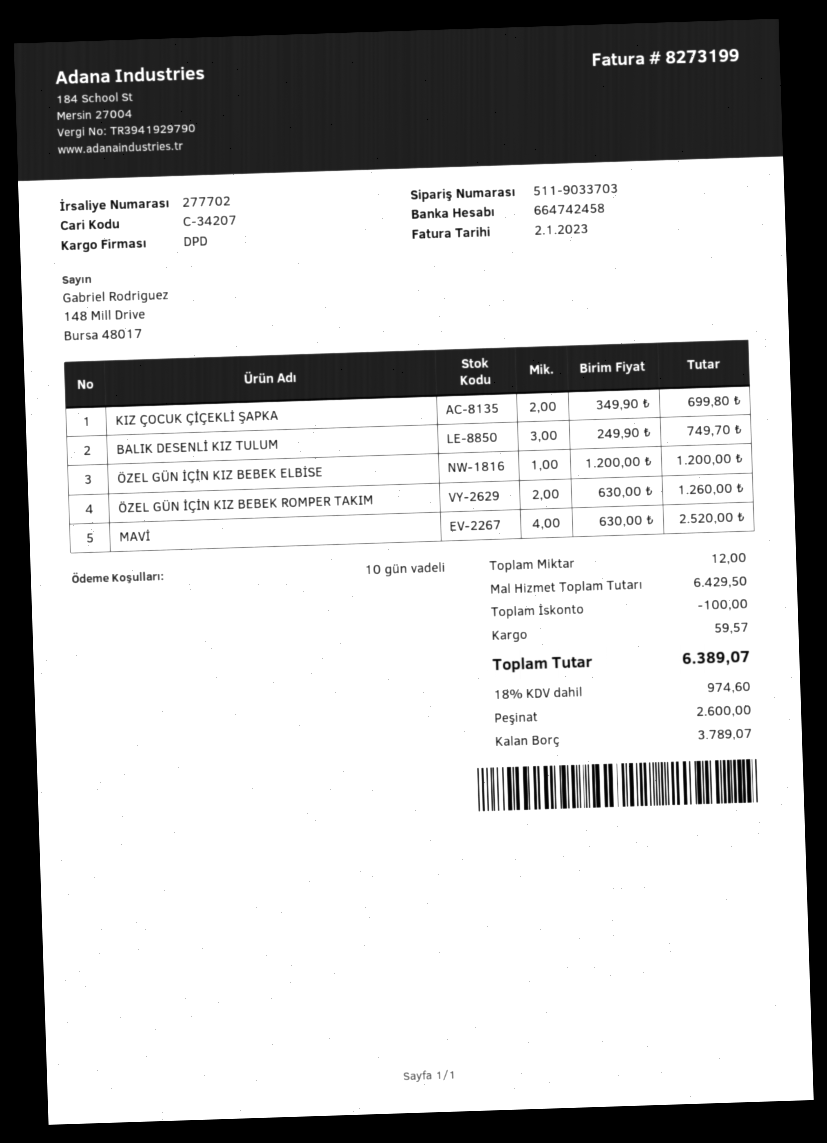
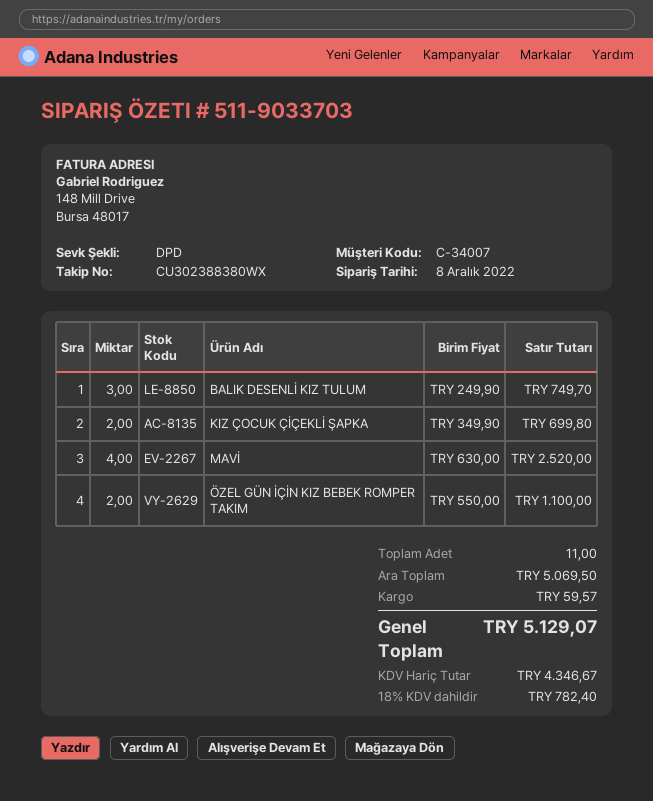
customer number: C-34207 -> C-34007
ÖZEL GÜN İÇİN KIZ BEBEK ELBİSE: 1 x 1200.00 = 1200.00 -> none
ÖZEL GÜN İÇİN KIZ BEBEK ROMPER TAKIM: 2 x 630.00 = 1260.00 -> 2 x 550.00 = 1100.00
total quantity: 12 -> 11
subtotal: 6429.50 -> 5069.50
discount: 100.00 -> none
tax: 18% = 974.60 -> 18% = 782.40
total: 6389.07 -> 5129.07

